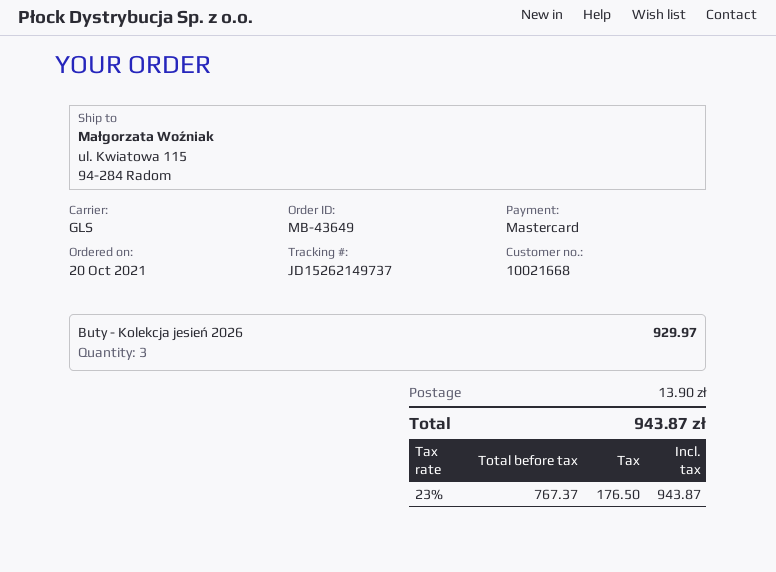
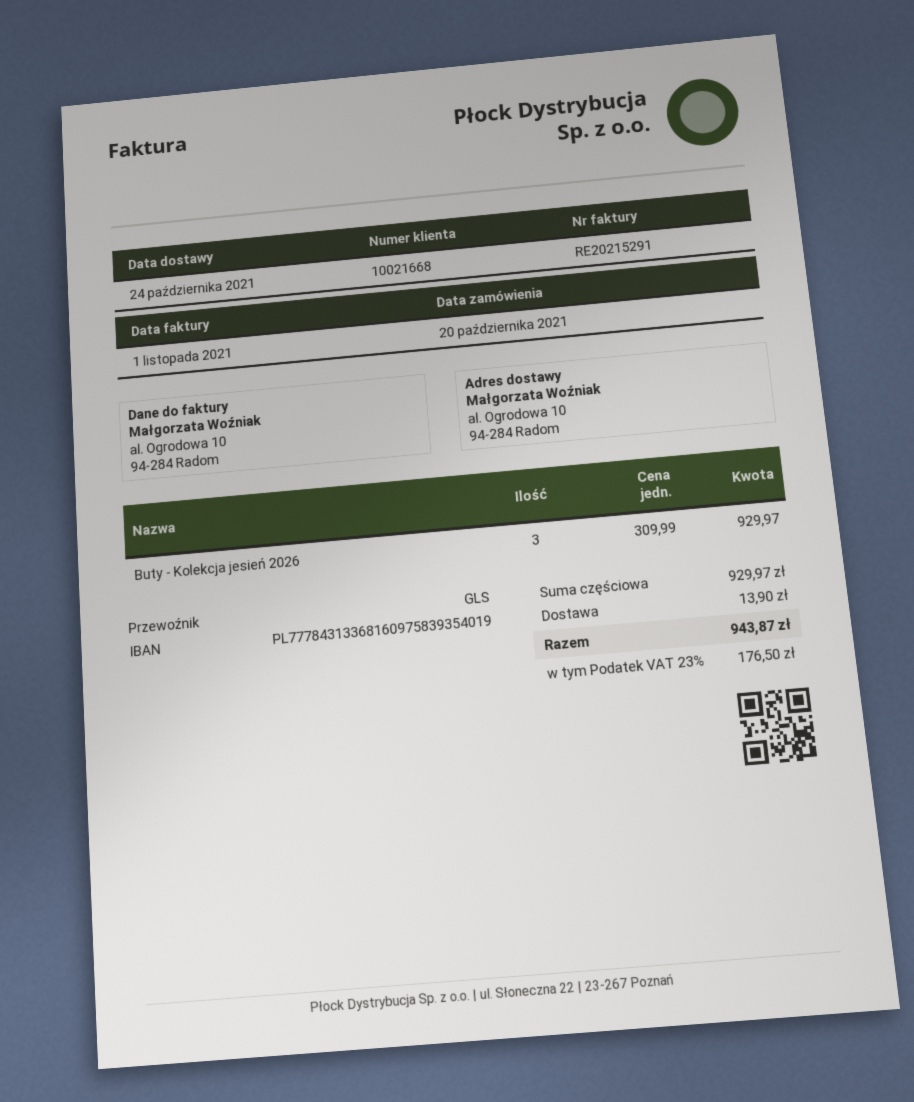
ship to: ul. Kwiatowa 115, 94-284 Radom -> al. Ogrodowa 10, 94-284 Radom

